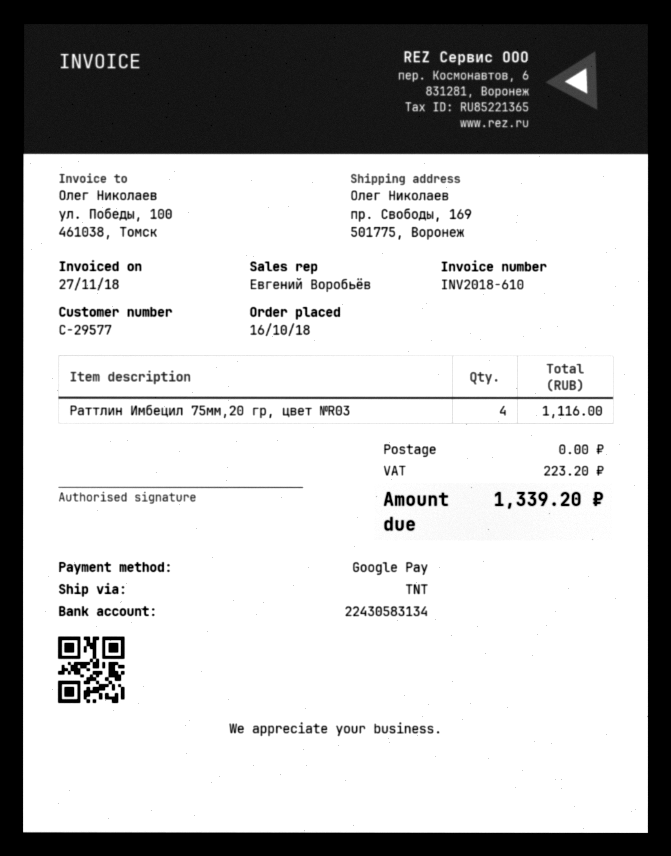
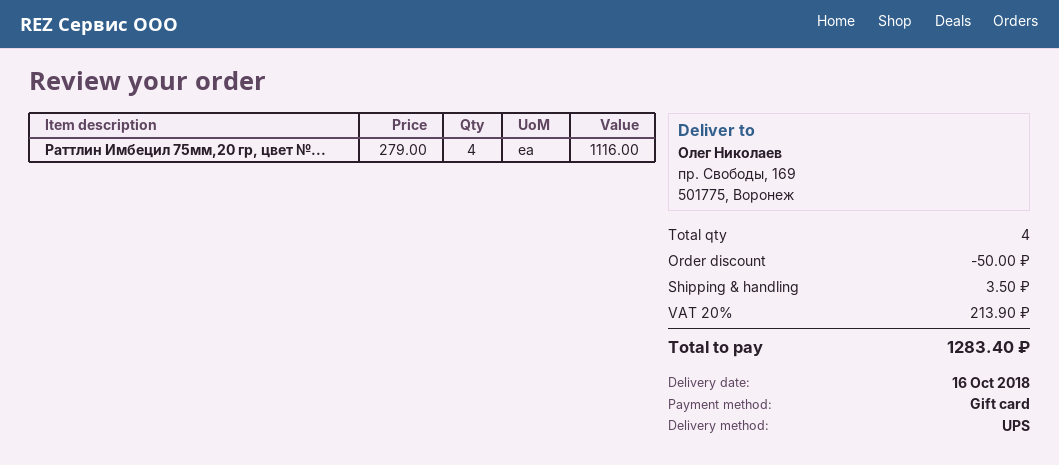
payment method: Google Pay -> gift card
shipping method: TNT -> UPS
discount: none -> 50.00
shipping: 0.00 -> 3.50
tax: 223.20 -> 213.90
total: 1339.20 -> 1283.40

